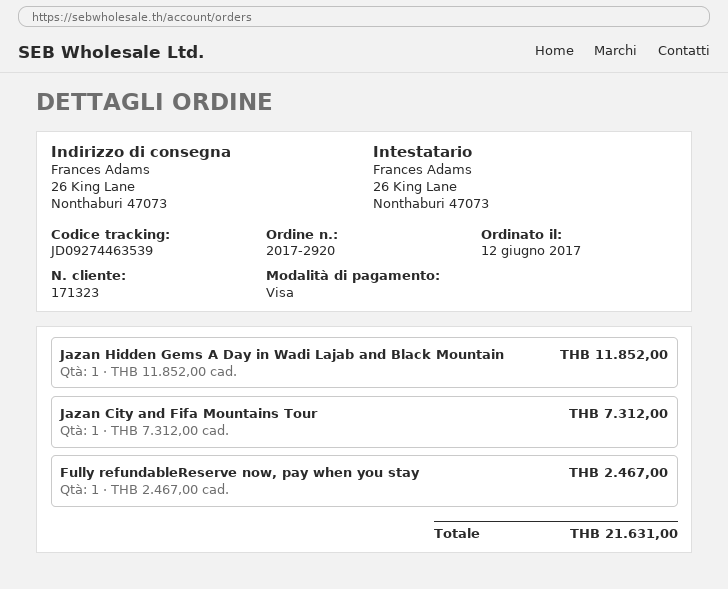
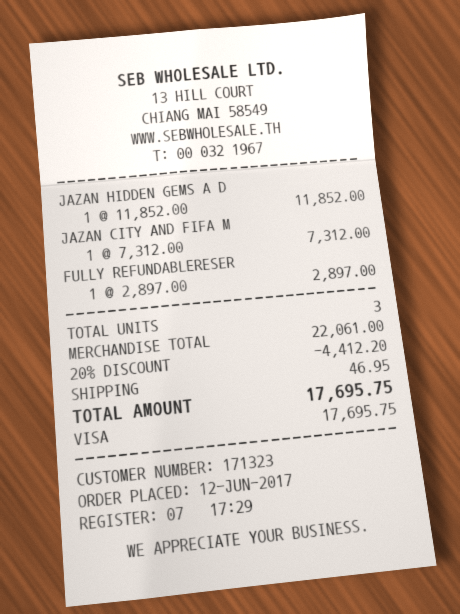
Fully refundableReserve now, pay when you stay: 1 x 2467.00 = 2467.00 -> 1 x 2897.00 = 2897.00
discount: none -> 20% = 4412.20
shipping: none -> 46.95
total: 21631.00 -> 17695.75

